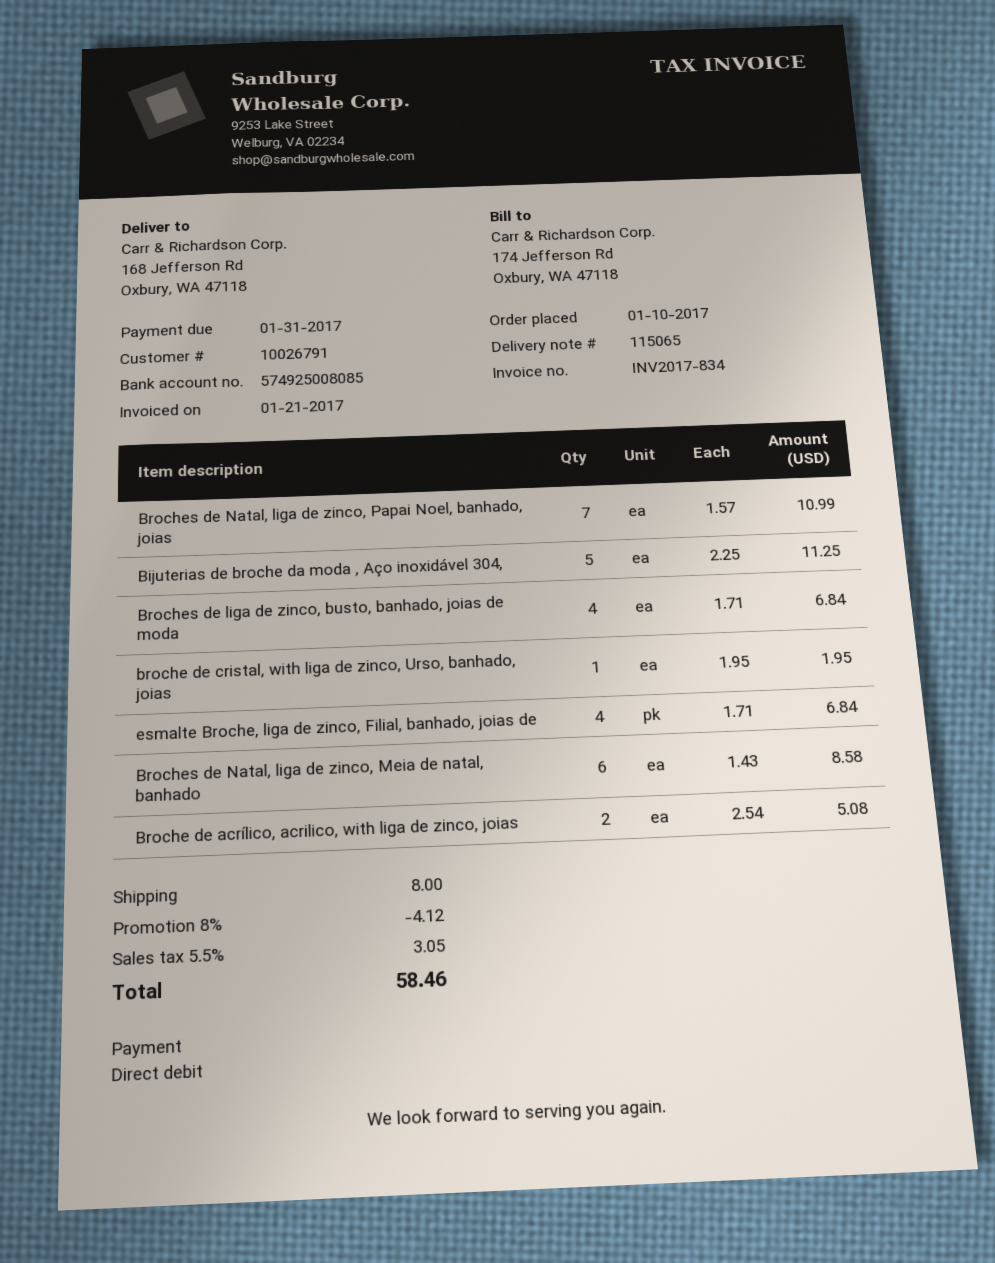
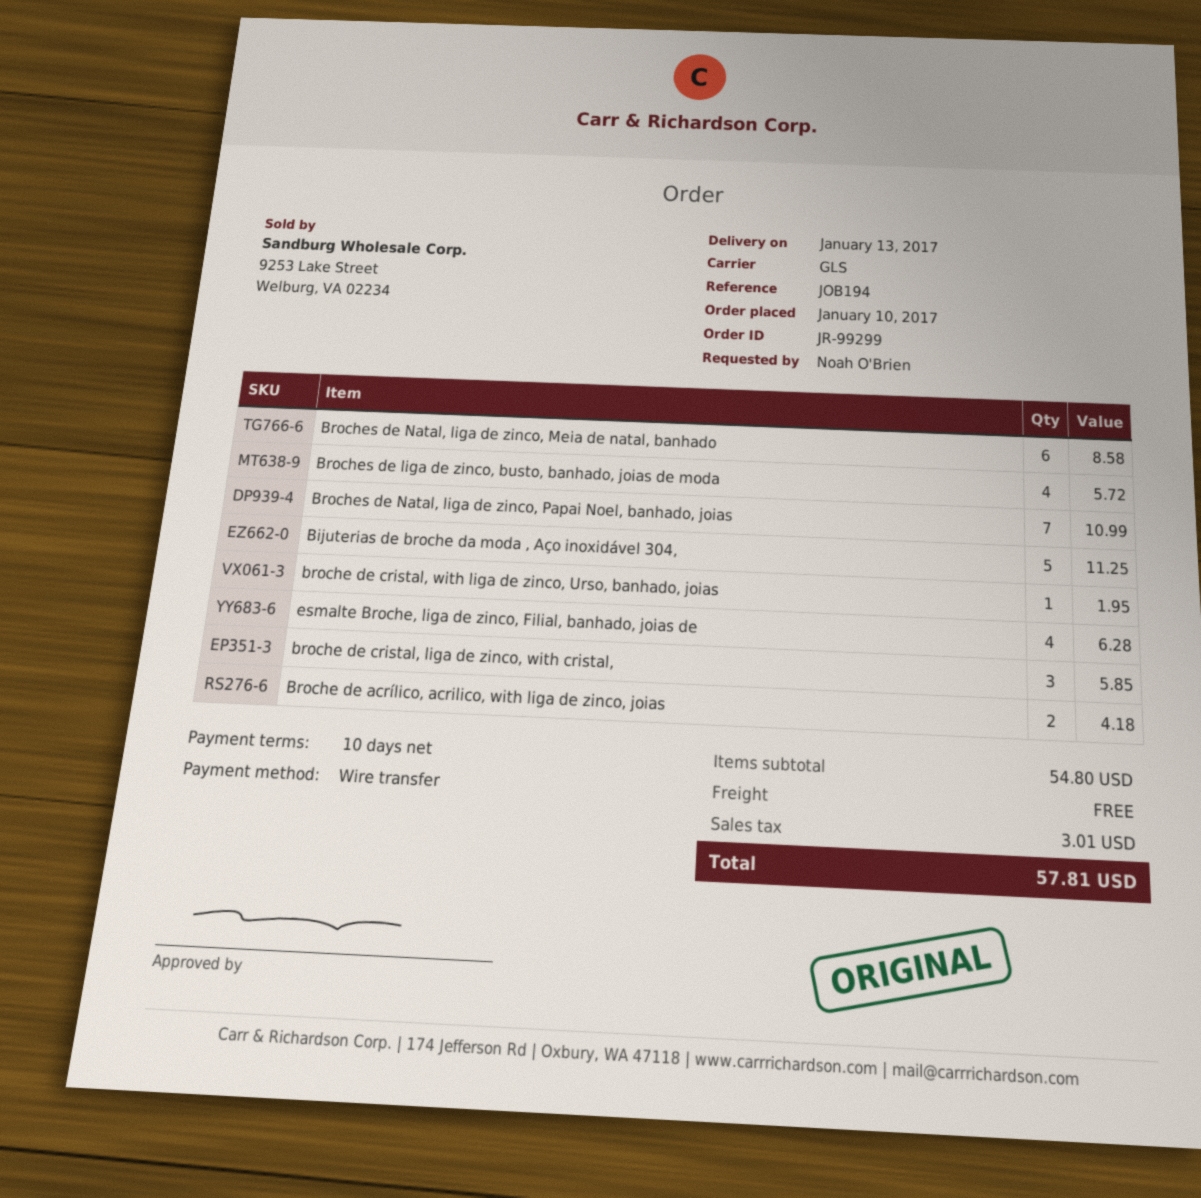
payment method: direct debit -> bank transfer
Broches de liga de zinco, busto, banhado, joias de moda: 4 for 6.84 -> 4 for 5.72
esmalte Broche, liga de zinco, Filial, banhado, joias de: 4 for 6.84 -> 4 for 6.28
Broche de acrílico, acrilico, with liga de zinco, joias: 2 for 5.08 -> 2 for 4.18
broche de cristal, liga de zinco, with cristal,: none -> 3 for 5.85
discount: 8% = 4.12 -> none
shipping: 8.00 -> 0.00
tax: 3.05 -> 3.01
total: 58.46 -> 57.81

